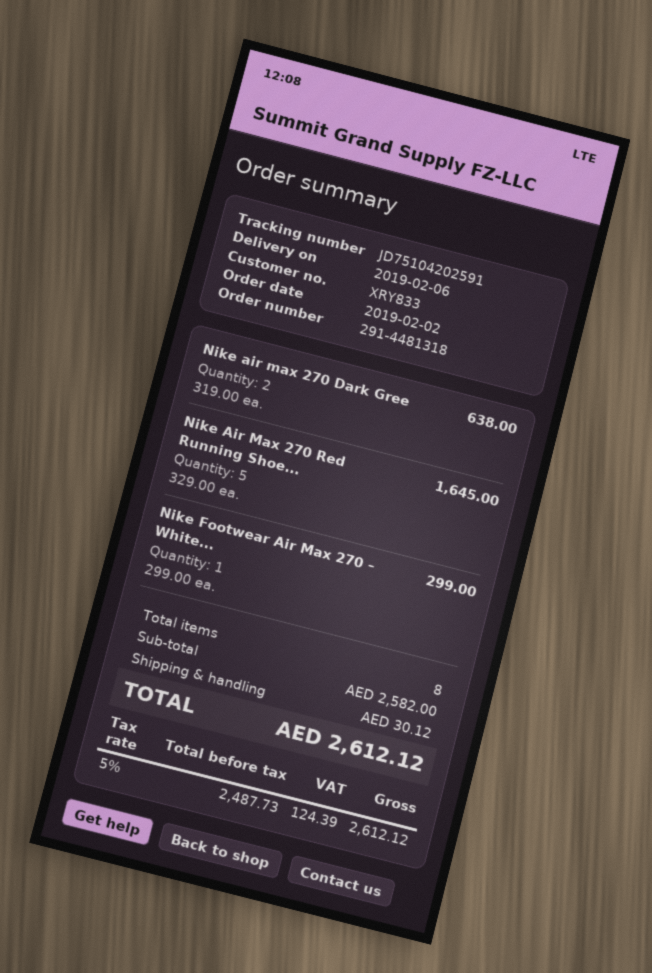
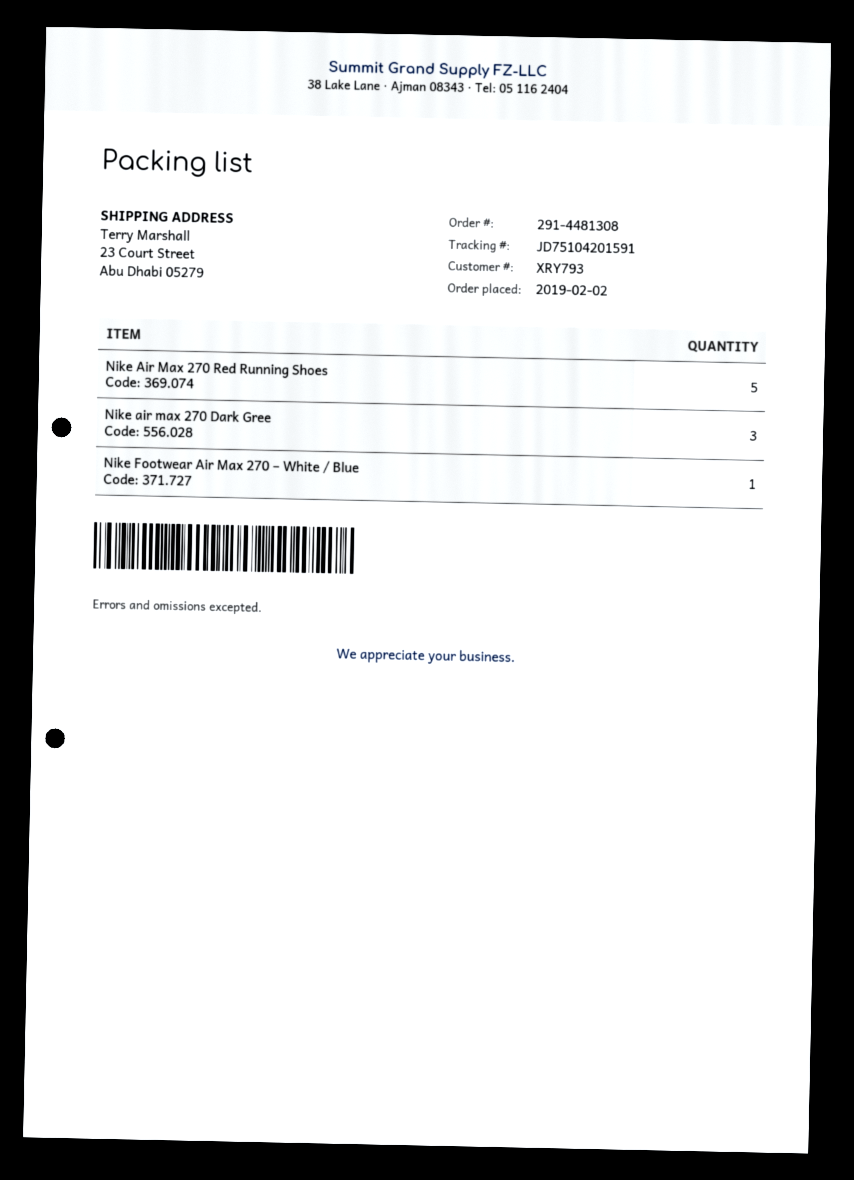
order number: 291-4481318 -> 291-4481308
customer number: XRY833 -> XRY793
tracking number: JD75104202591 -> JD75104201591
Nike air max 270 Dark Gree: 2 -> 3

